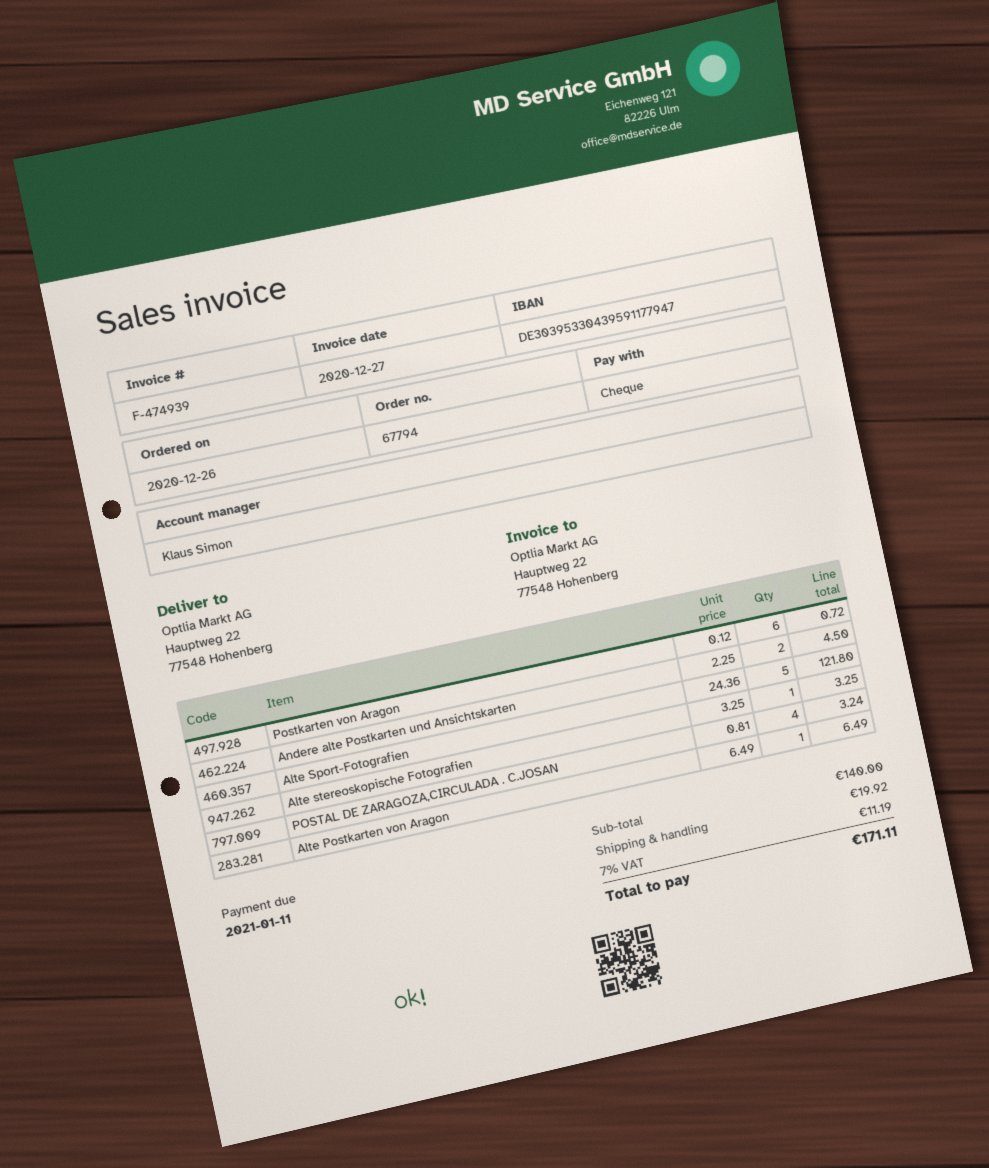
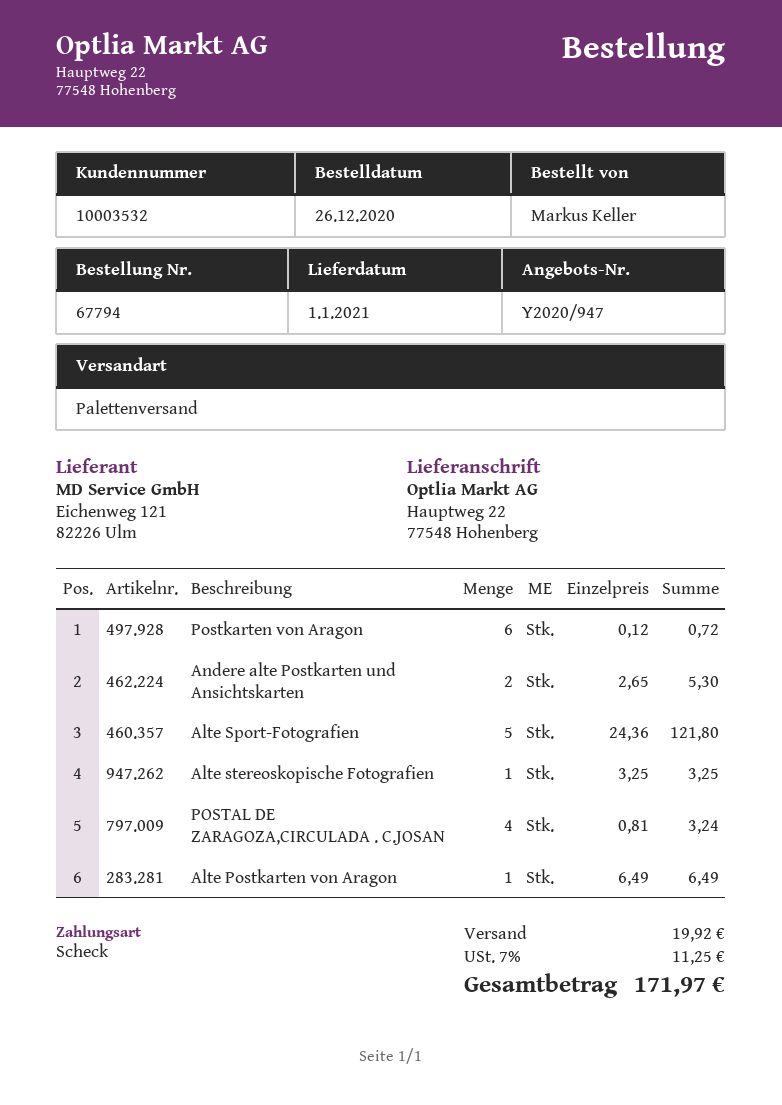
Andere alte Postkarten und Ansichtskarten: 2 x 2.25 = 4.50 -> 2 x 2.65 = 5.30
tax: 7% = 11.19 -> 7% = 11.25
total: 171.11 -> 171.97

